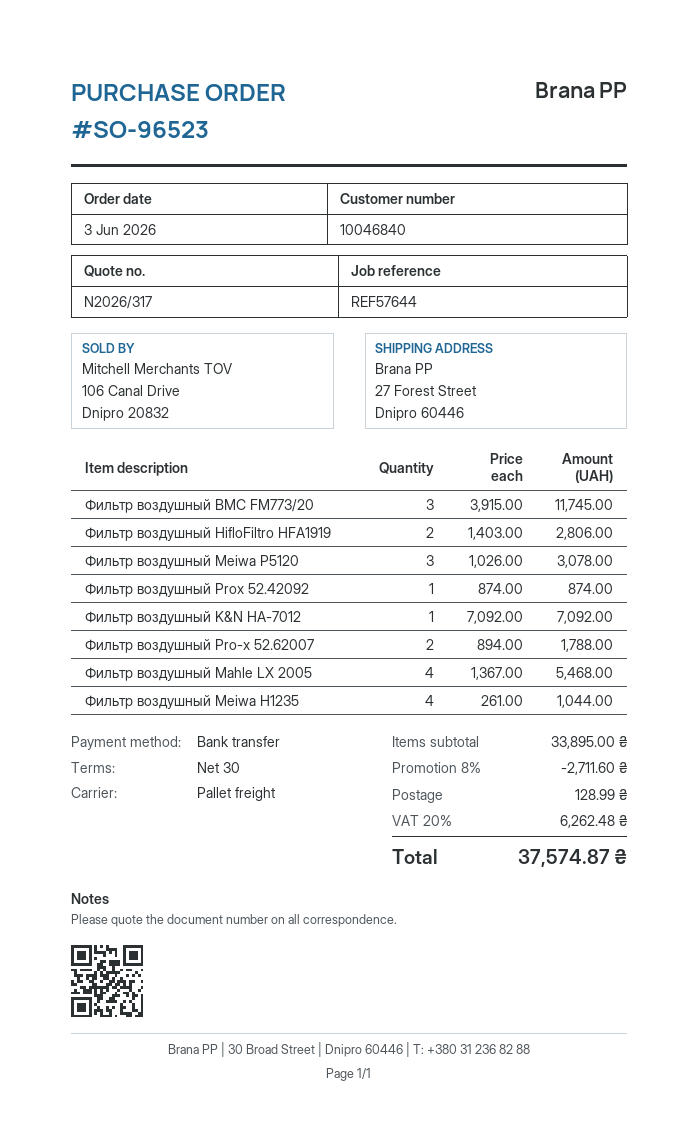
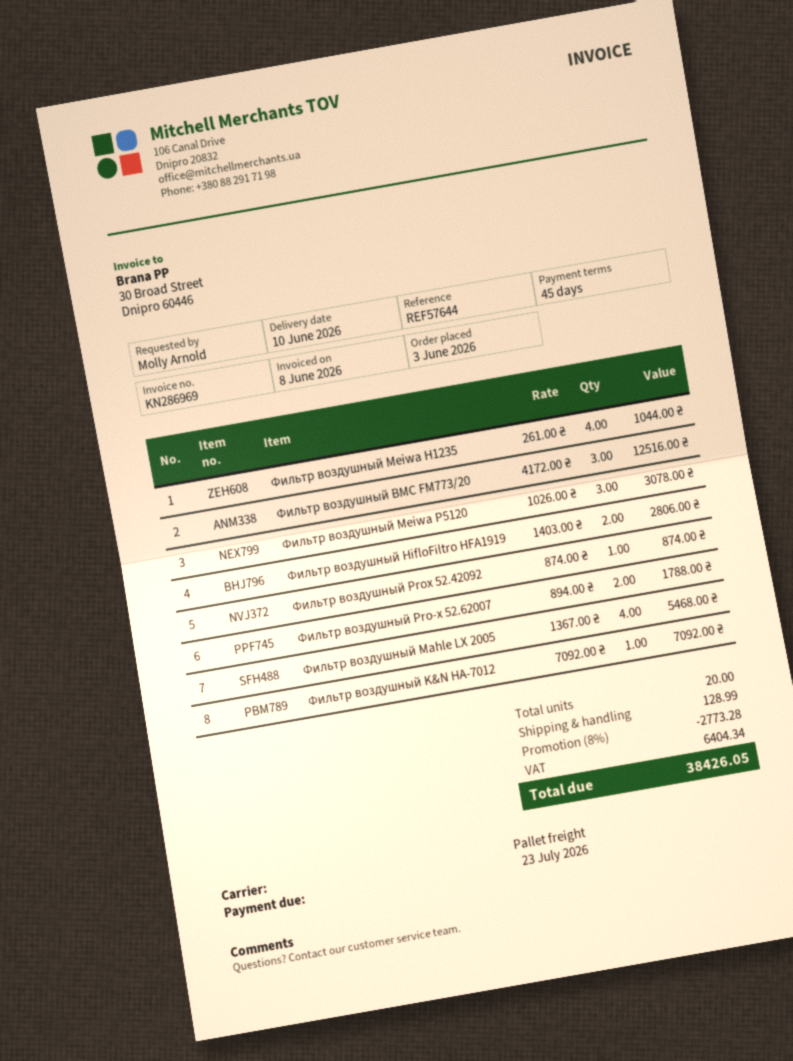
payment terms: 30 days -> 45 days
Фильтр воздушный BMC FM773/20: 3 x 3915.00 = 11745.00 -> 3 x 4172.00 = 12516.00
discount: 8% = 2711.60 -> 8% = 2773.28
tax: 6262.48 -> 6404.34
total: 37574.87 -> 38426.05

